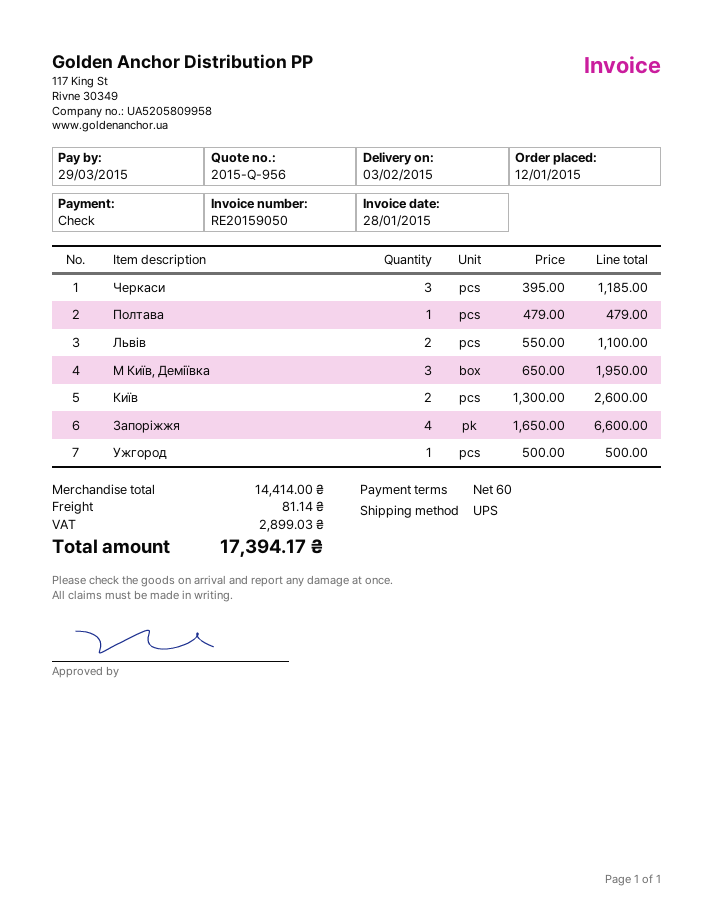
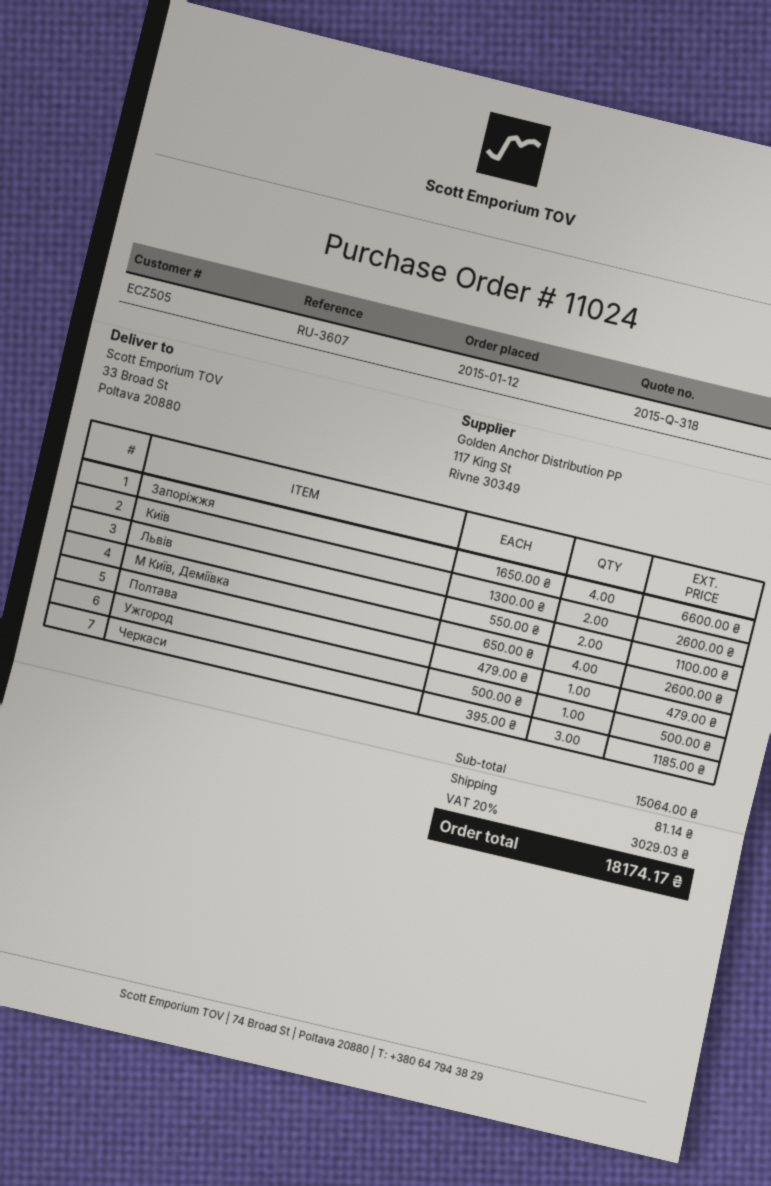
quote number: 2015-Q-956 -> 2015-Q-318
М Київ, Деміївка: 3 x 650.00 = 1950.00 -> 4 x 650.00 = 2600.00
subtotal: 14414.00 -> 15064.00
tax: 2899.03 -> 3029.03
total: 17394.17 -> 18174.17

